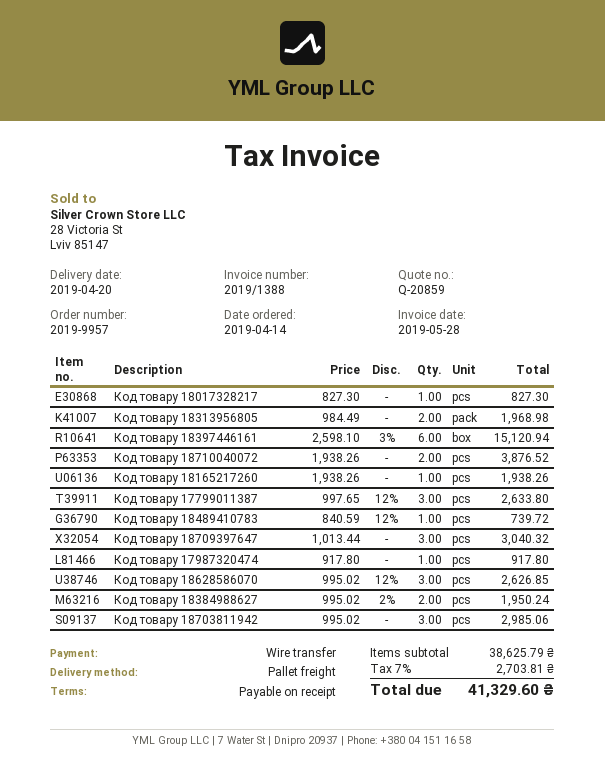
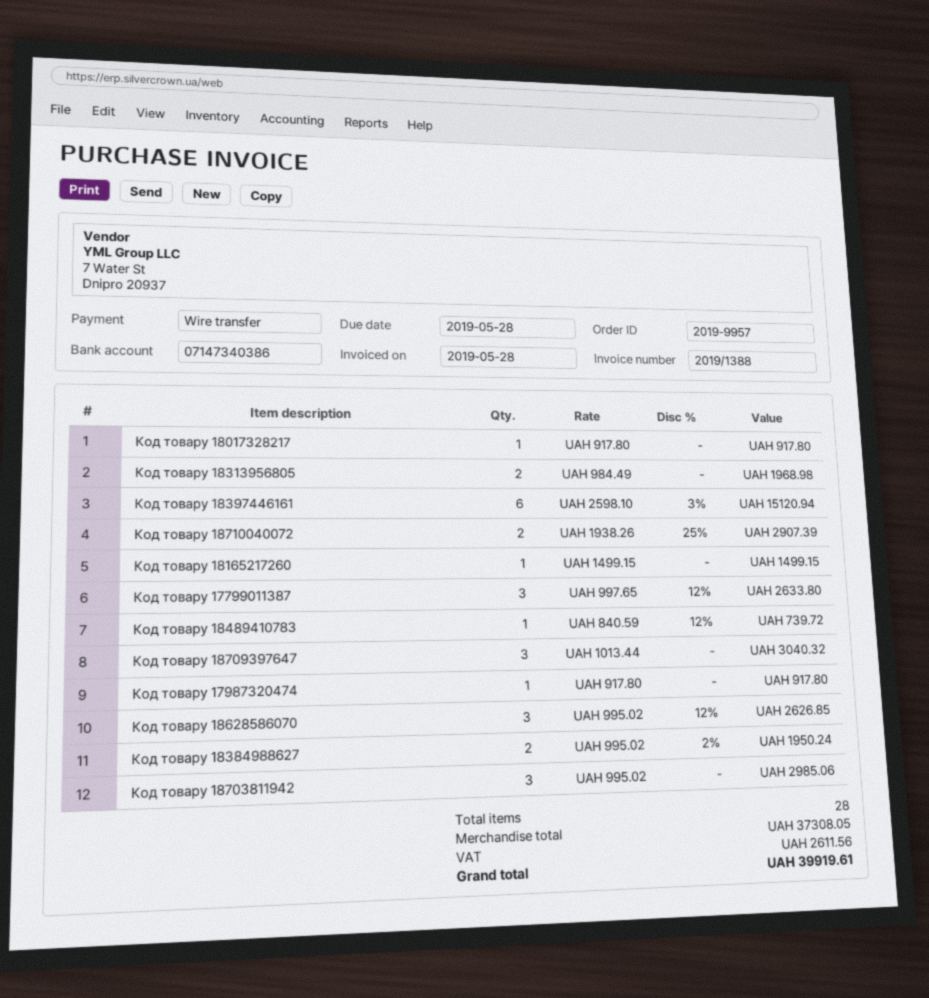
Код товару 18017328217: 1 x 827.30 = 827.30 -> 1 x 917.80 = 917.80
Код товару 18710040072: 2 x 1938.26 = 3876.52 -> 2 x 1938.26 - 25% = 2907.39
Код товару 18165217260: 1 x 1938.26 = 1938.26 -> 1 x 1499.15 = 1499.15
subtotal: 38625.79 -> 37308.05
tax: 2703.81 -> 2611.56
total: 41329.60 -> 39919.61

